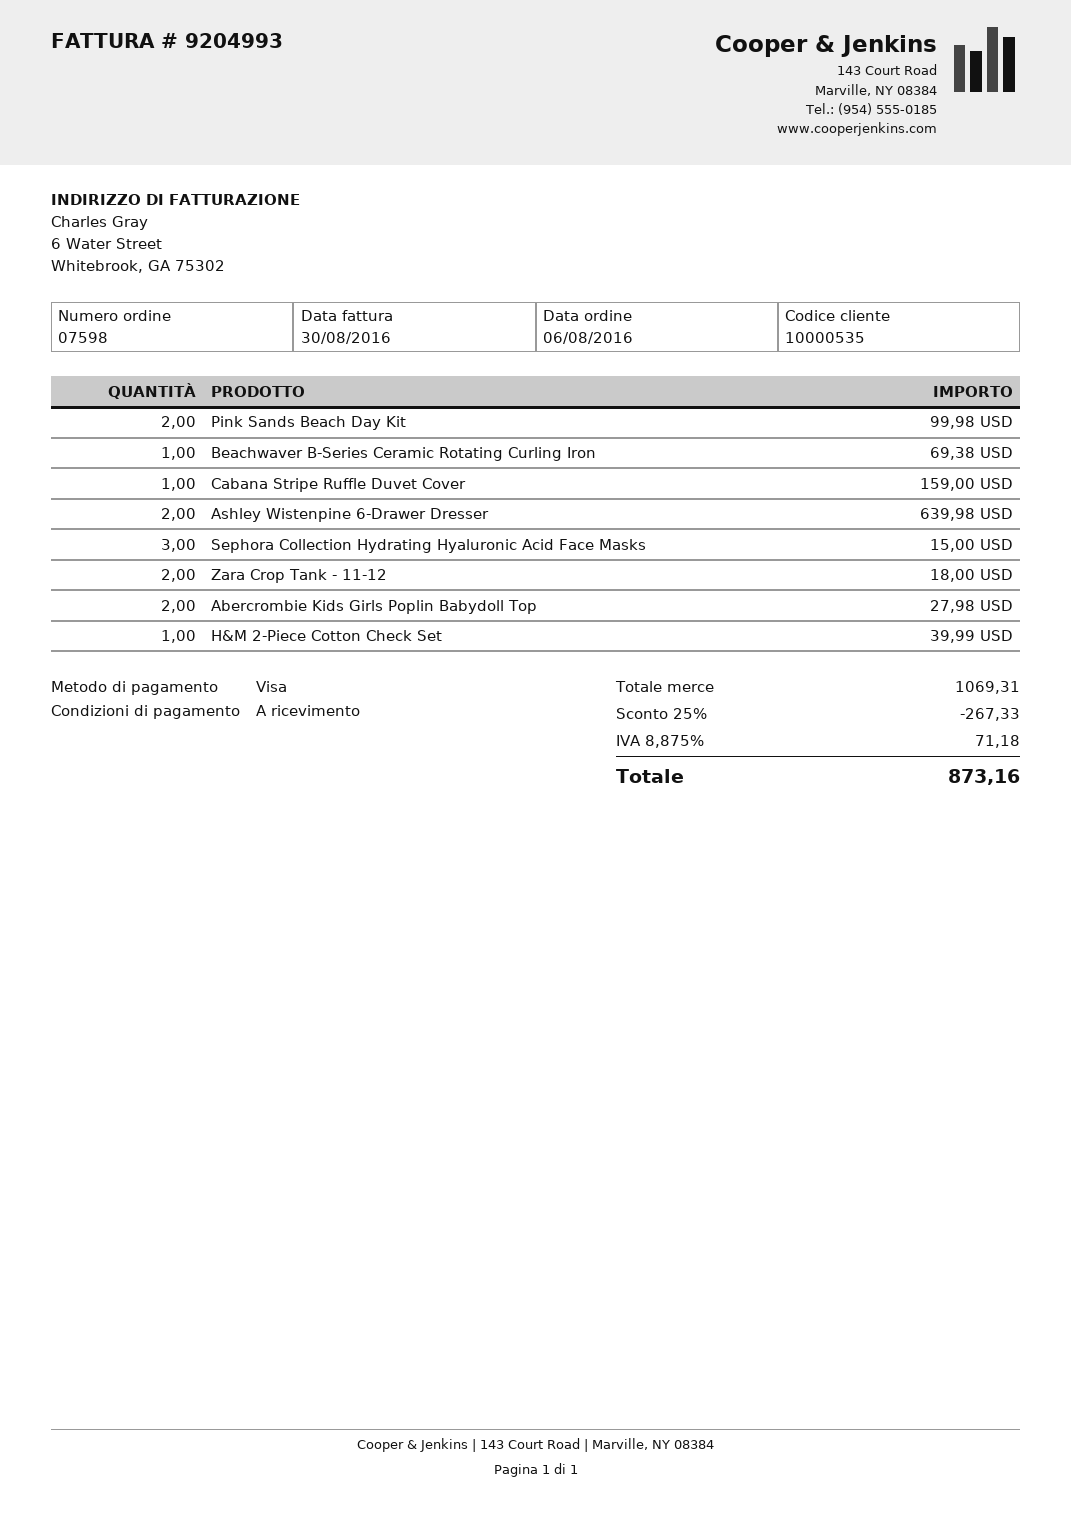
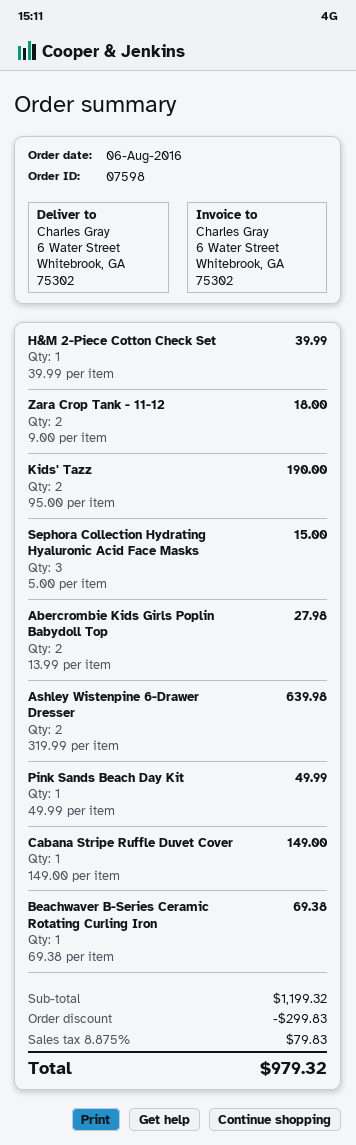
Pink Sands Beach Day Kit: 2 for 99.98 -> 1 for 49.99
Cabana Stripe Ruffle Duvet Cover: 1 for 159.00 -> 1 for 149.00
Kids' Tazz: none -> 2 for 190.00
subtotal: 1069.31 -> 1199.32
discount: 267.33 -> 299.83
tax: 8.875% = 71.18 -> 8.875% = 79.83
total: 873.16 -> 979.32

